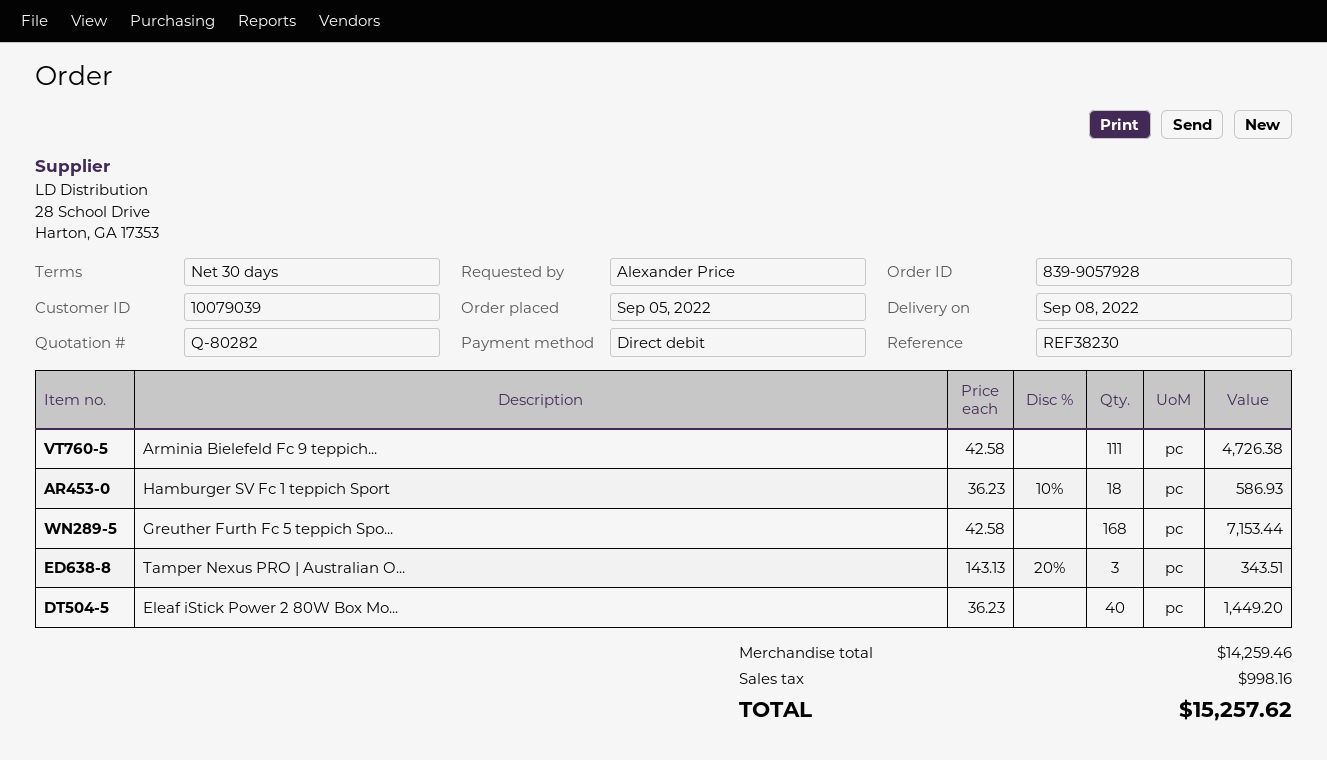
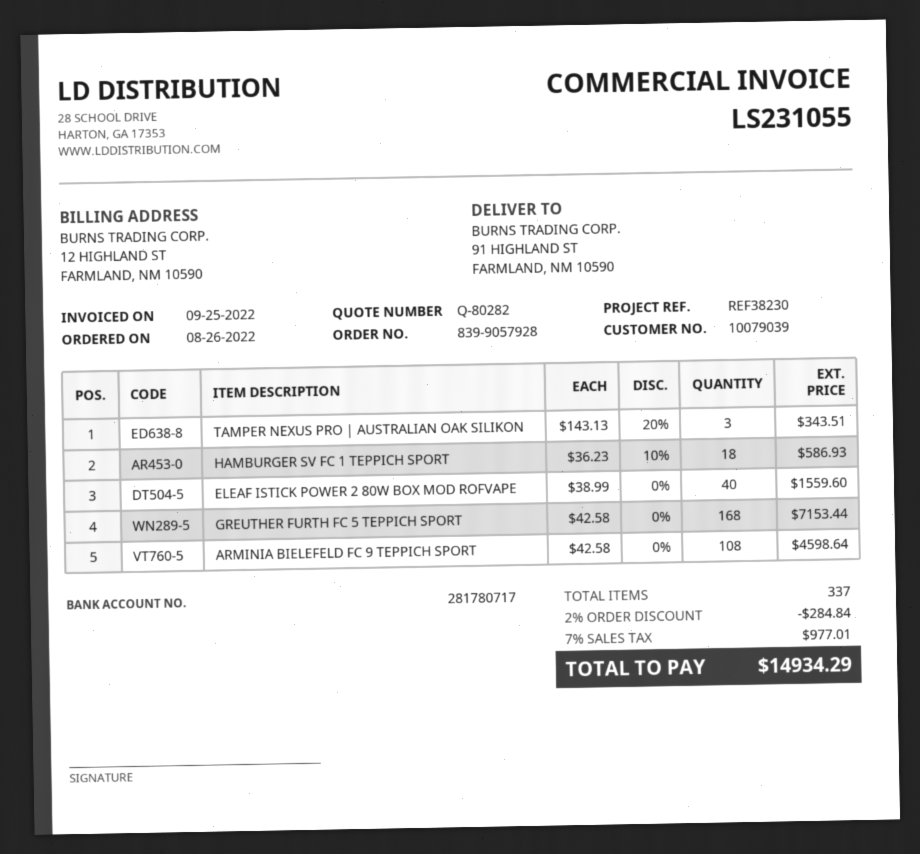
order date: 2022-09-05 -> 2022-08-26
Arminia Bielefeld Fc 9 teppich...: 111 x 42.58 = 4726.38 -> 108 x 42.58 = 4598.64
Eleaf iStick Power 2 80W Box Mo...: 40 x 36.23 = 1449.20 -> 40 x 38.99 = 1559.60
discount: none -> 2% = 284.84
tax: 998.16 -> 977.01
total: 15257.62 -> 14934.29

